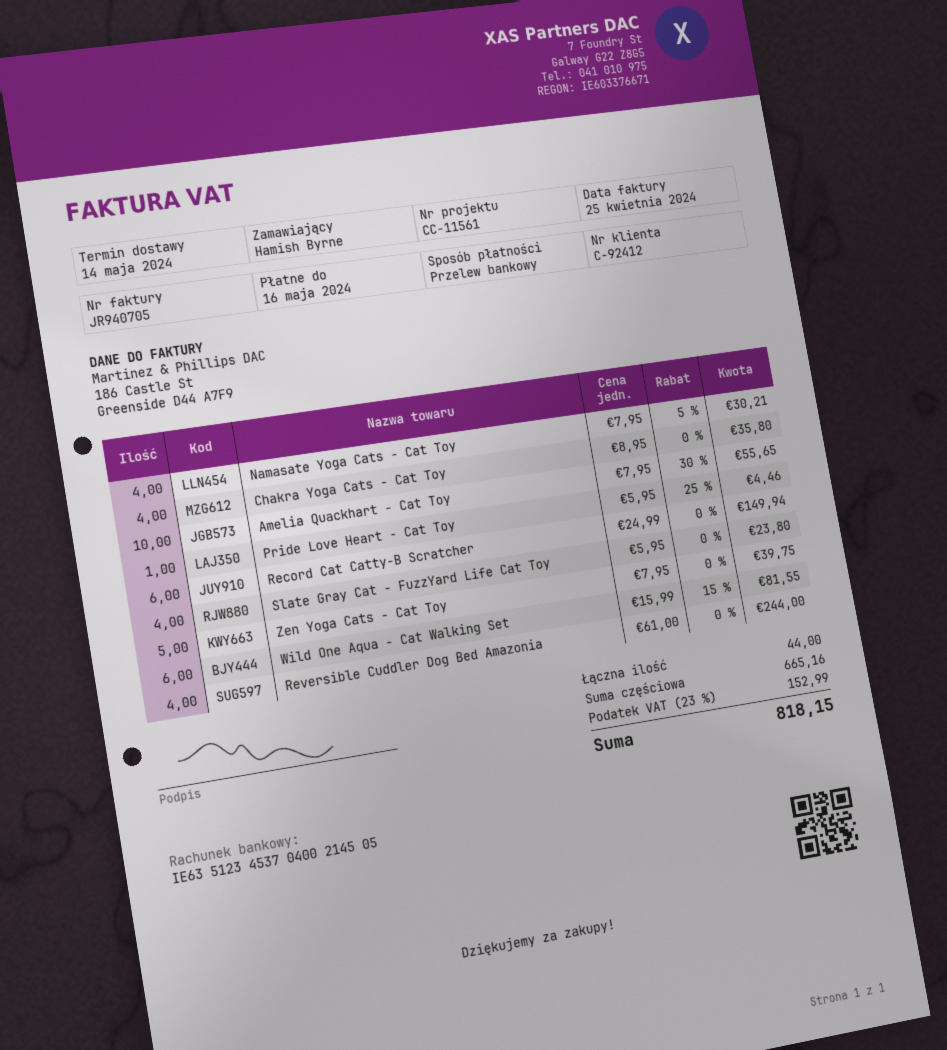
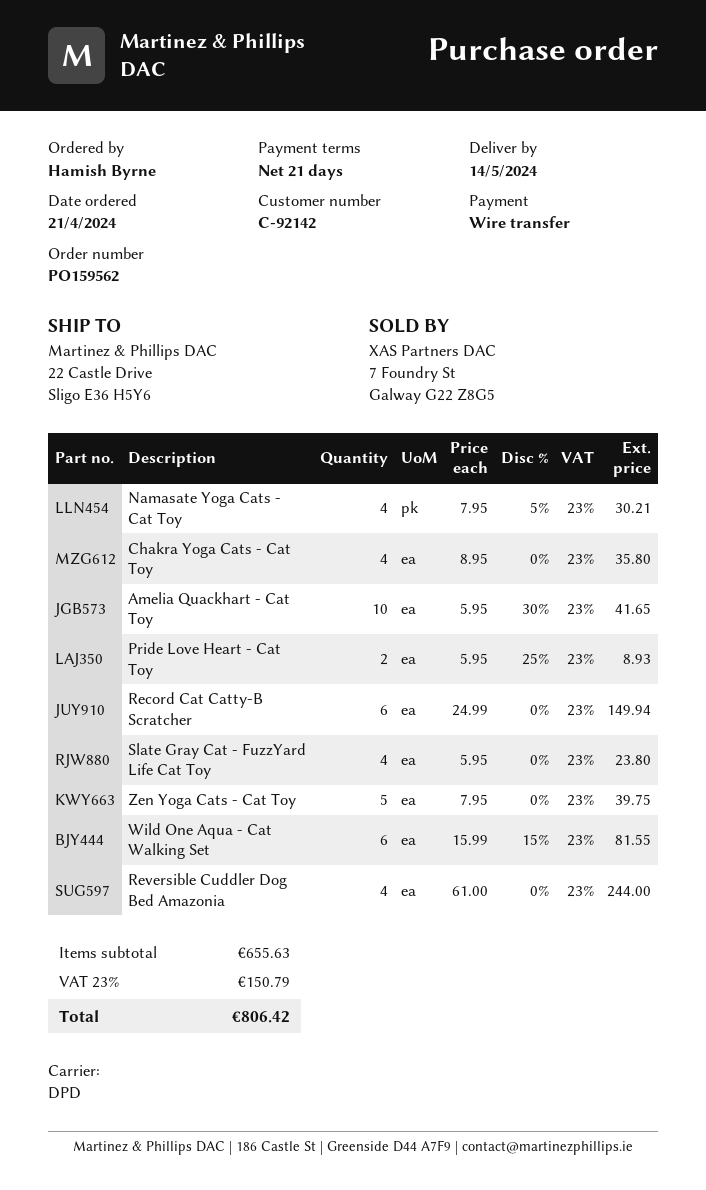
customer number: C-92412 -> C-92142
Amelia Quackhart - Cat Toy: 10 x 7.95 - 30% = 55.65 -> 10 x 5.95 - 30% = 41.65
Pride Love Heart - Cat Toy: 1 x 5.95 - 25% = 4.46 -> 2 x 5.95 - 25% = 8.93
subtotal: 665.16 -> 655.63
tax: 23% = 152.99 -> 23% = 150.79
total: 818.15 -> 806.42

